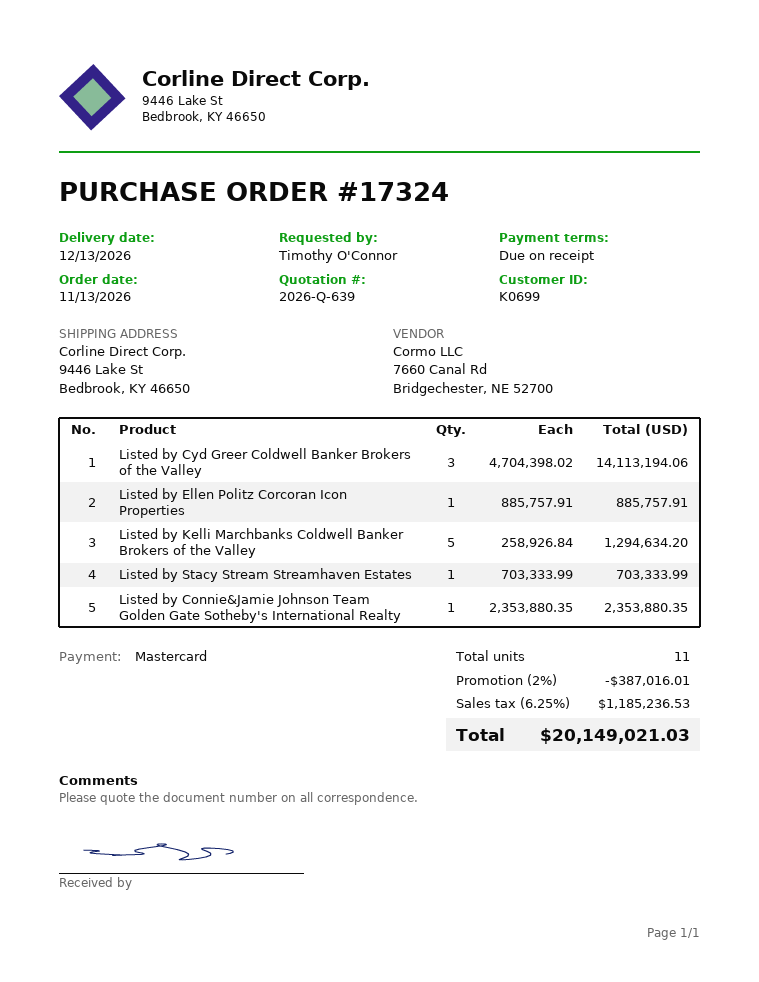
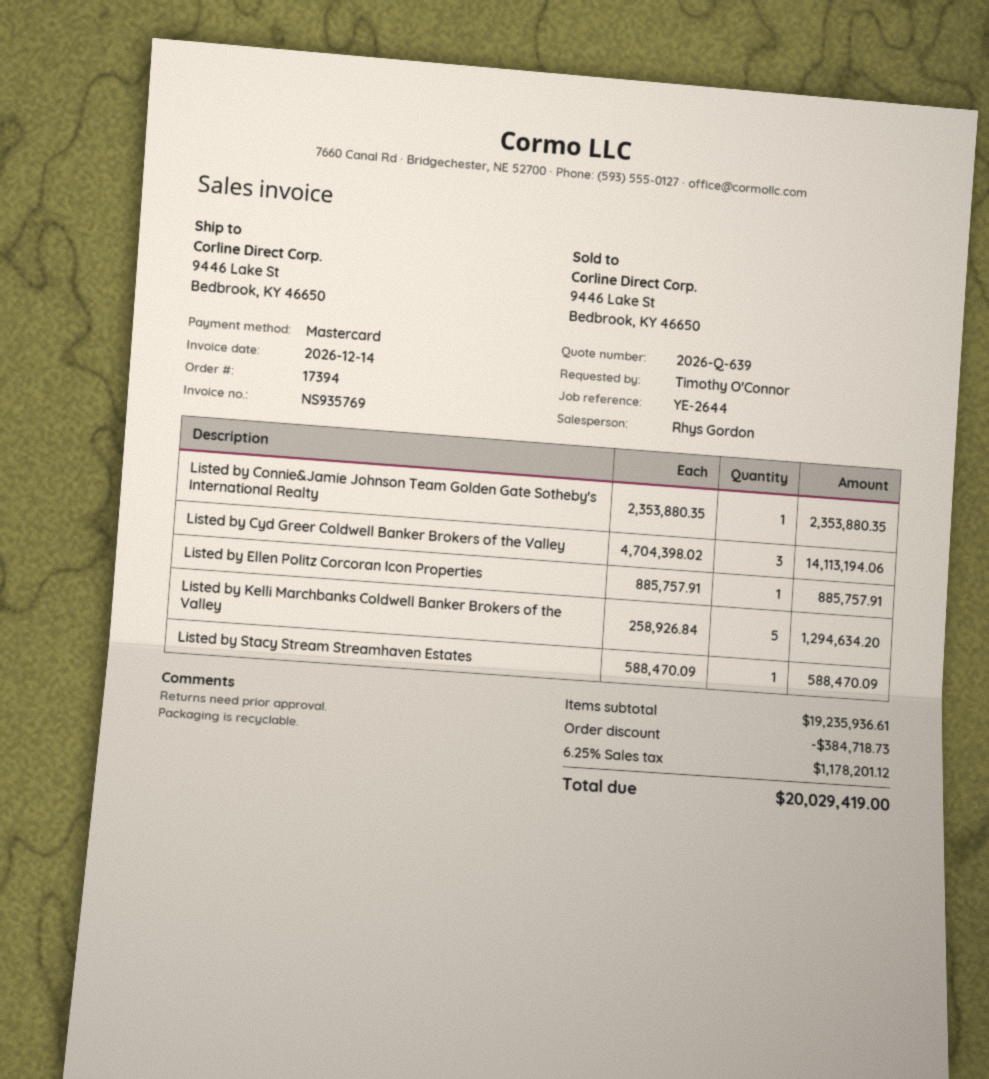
order number: 17324 -> 17394
Listed by Stacy Stream Streamhaven Estates: 1 x 703333.99 = 703333.99 -> 1 x 588470.09 = 588470.09
discount: 387016.01 -> 384718.73
tax: 6.25% = 1185236.53 -> 6.25% = 1178201.12
total: 20149021.03 -> 20029419.00

